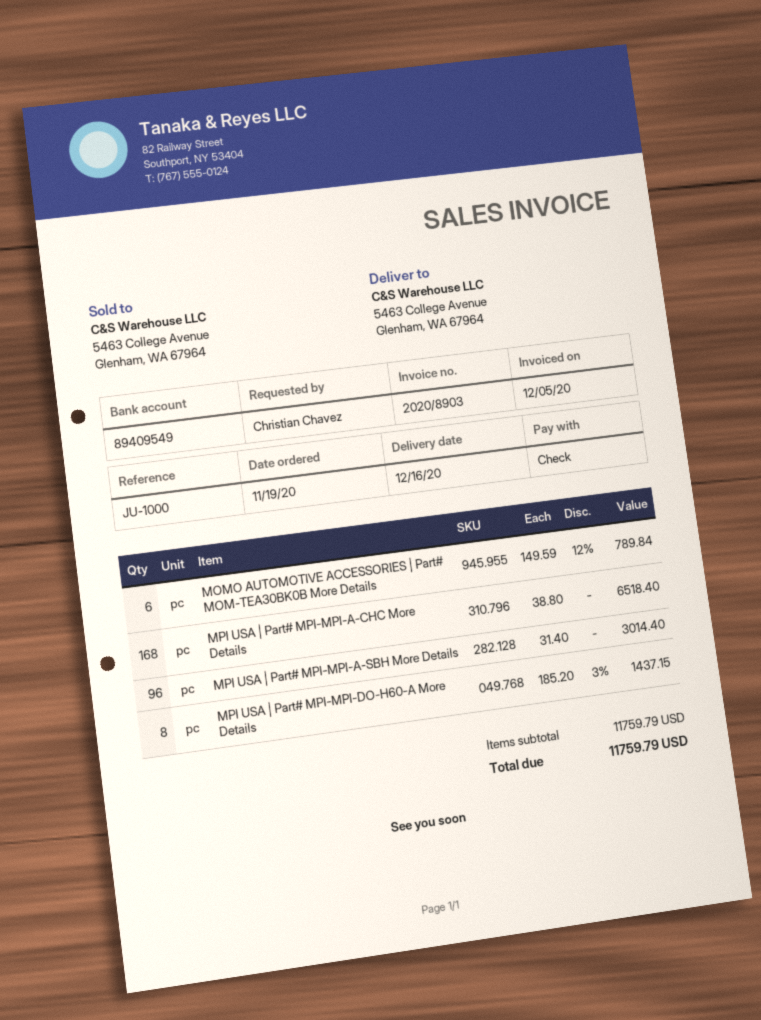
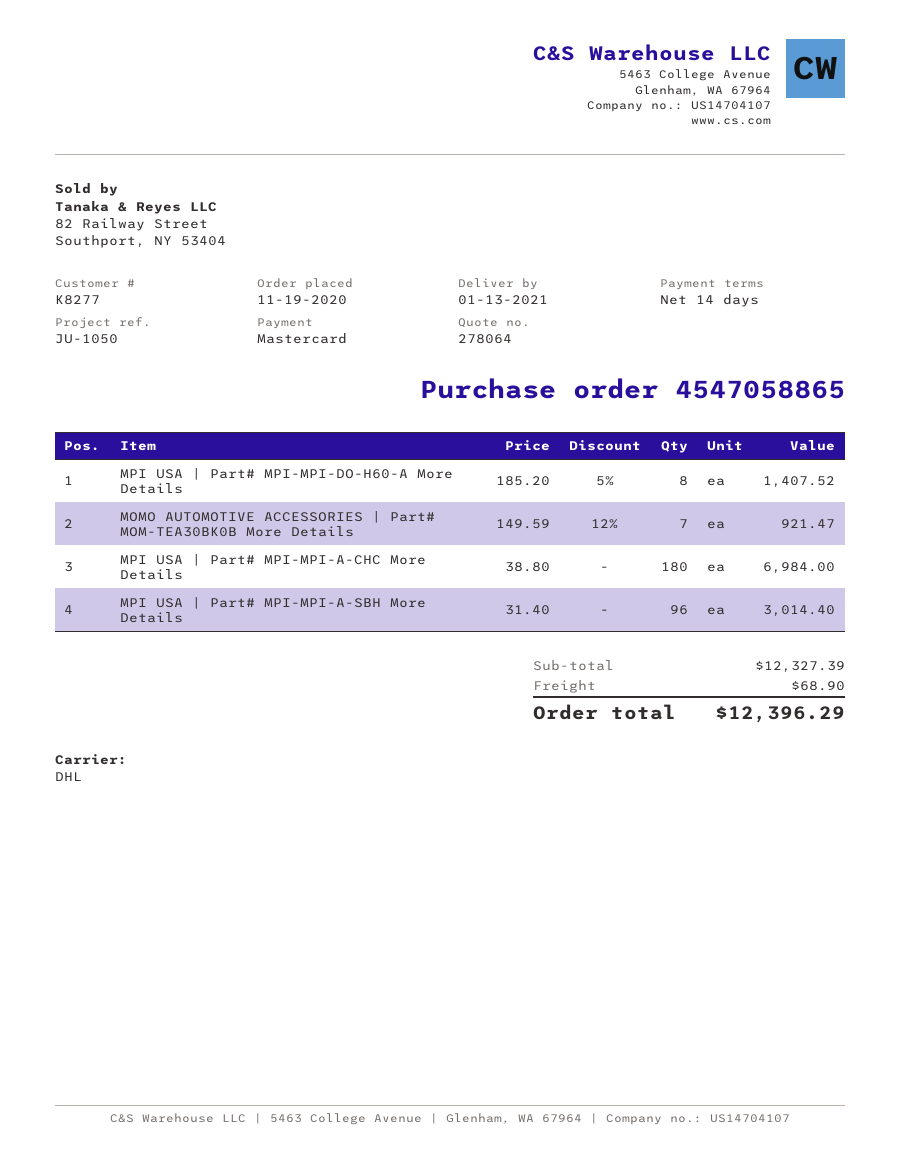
delivery date: 2020-12-16 -> 2021-01-13
reference: JU-1000 -> JU-1050
payment method: cheque -> Mastercard
MOMO AUTOMOTIVE ACCESSORIES | Part# MOM-TEA30BK0B More Details: 6 x 149.59 - 12% = 789.84 -> 7 x 149.59 - 12% = 921.47
MPI USA | Part# MPI-MPI-A-CHC More Details: 168 x 38.80 = 6518.40 -> 180 x 38.80 = 6984.00
MPI USA | Part# MPI-MPI-DO-H60-A More Details: 8 x 185.20 - 3% = 1437.15 -> 8 x 185.20 - 5% = 1407.52
subtotal: 11759.79 -> 12327.39
shipping: none -> 68.90
total: 11759.79 -> 12396.29

